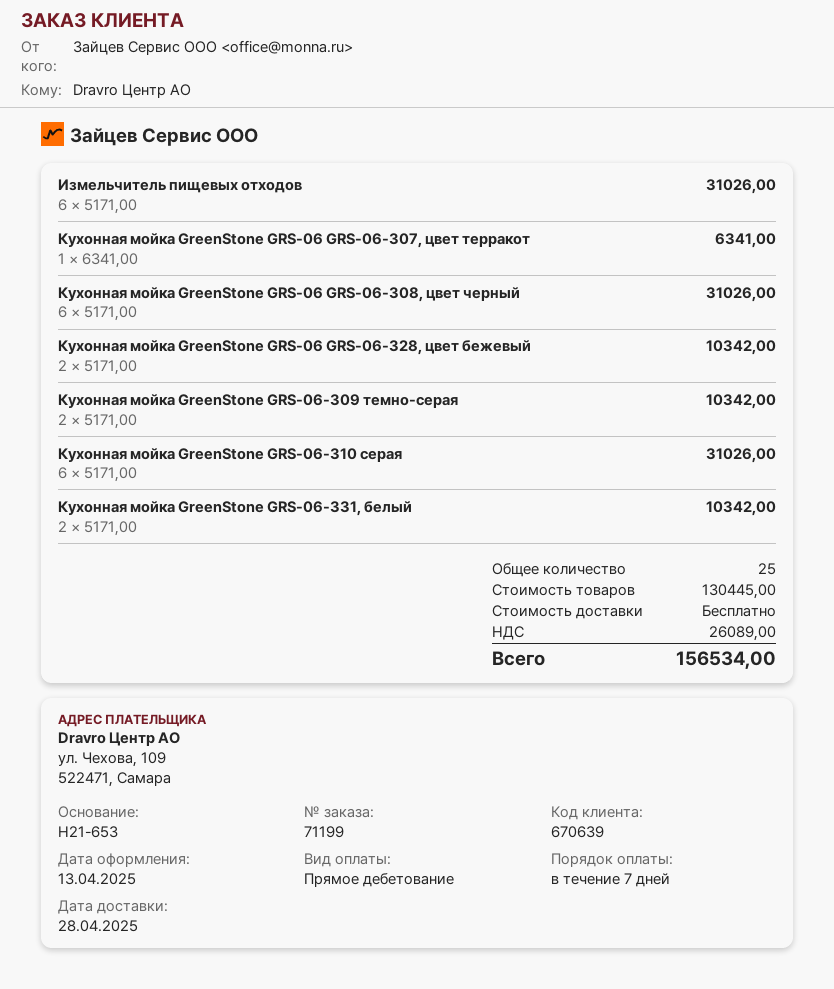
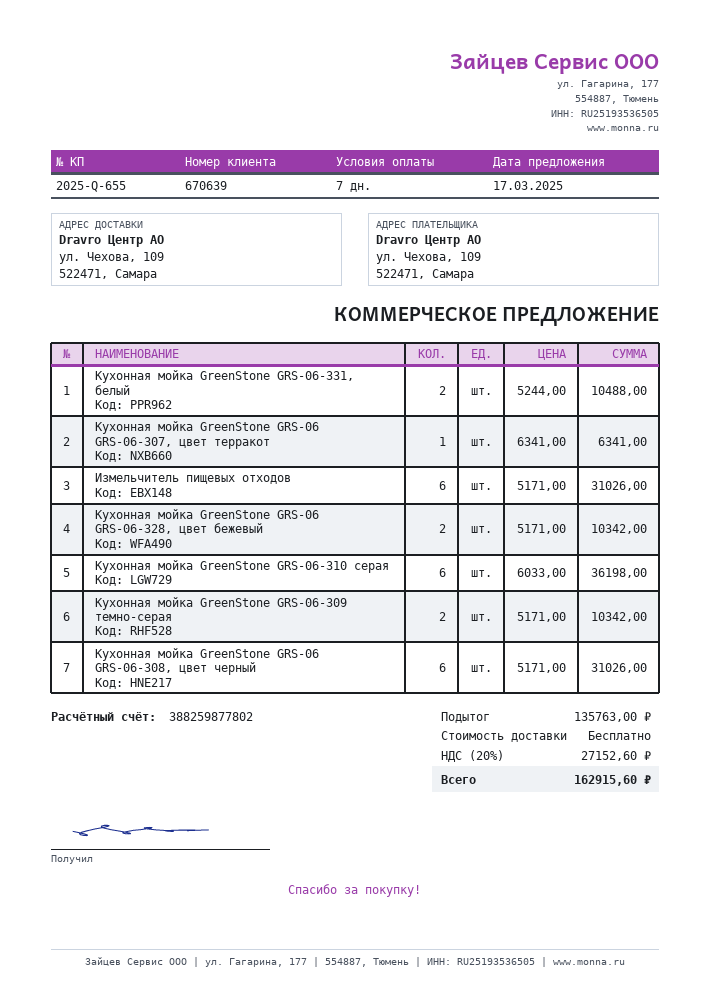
Кухонная мойка GreenStone GRS-06-310 серая: 6 x 5171.00 = 31026.00 -> 6 x 6033.00 = 36198.00
Кухонная мойка GreenStone GRS-06-331, белый: 2 x 5171.00 = 10342.00 -> 2 x 5244.00 = 10488.00
subtotal: 130445.00 -> 135763.00
tax: 26089.00 -> 27152.60
total: 156534.00 -> 162915.60

